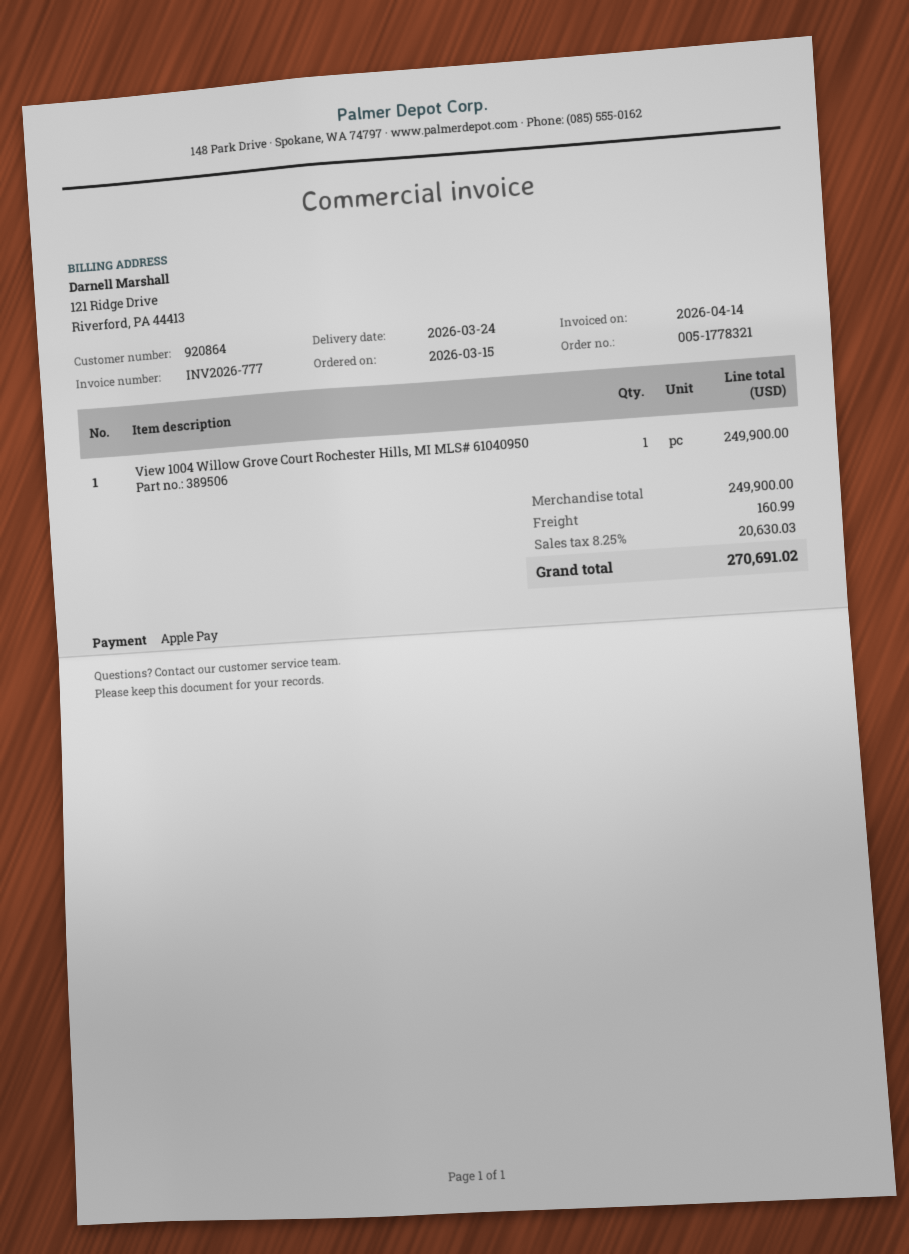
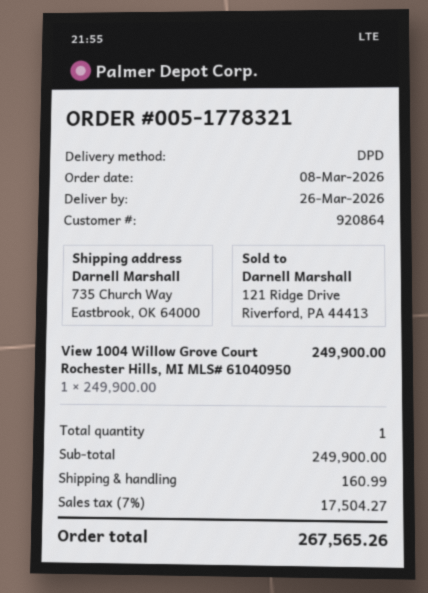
order date: 2026-03-15 -> 2026-03-08
delivery date: 2026-03-24 -> 2026-03-26
tax: 8.25% = 20630.03 -> 7% = 17504.27
total: 270691.02 -> 267565.26

